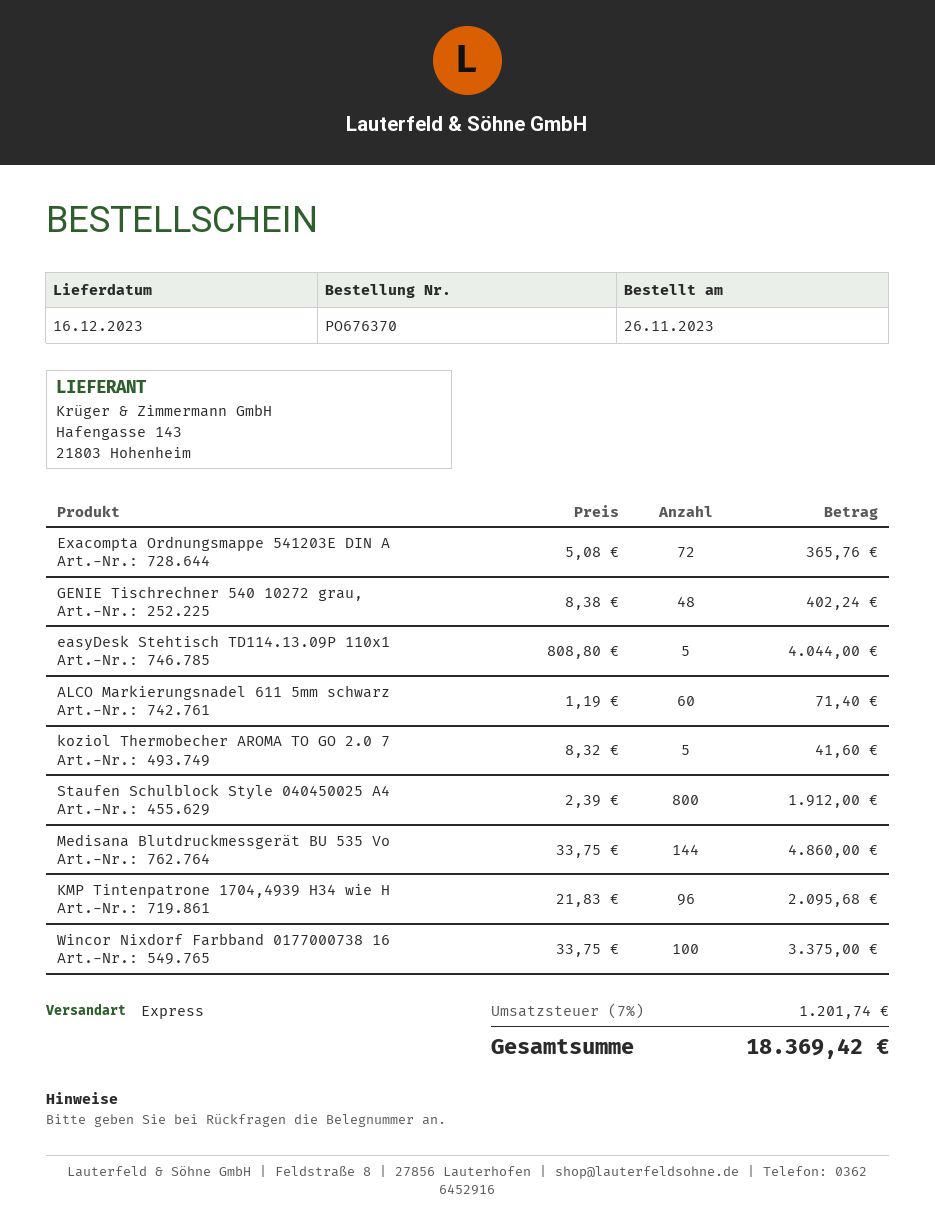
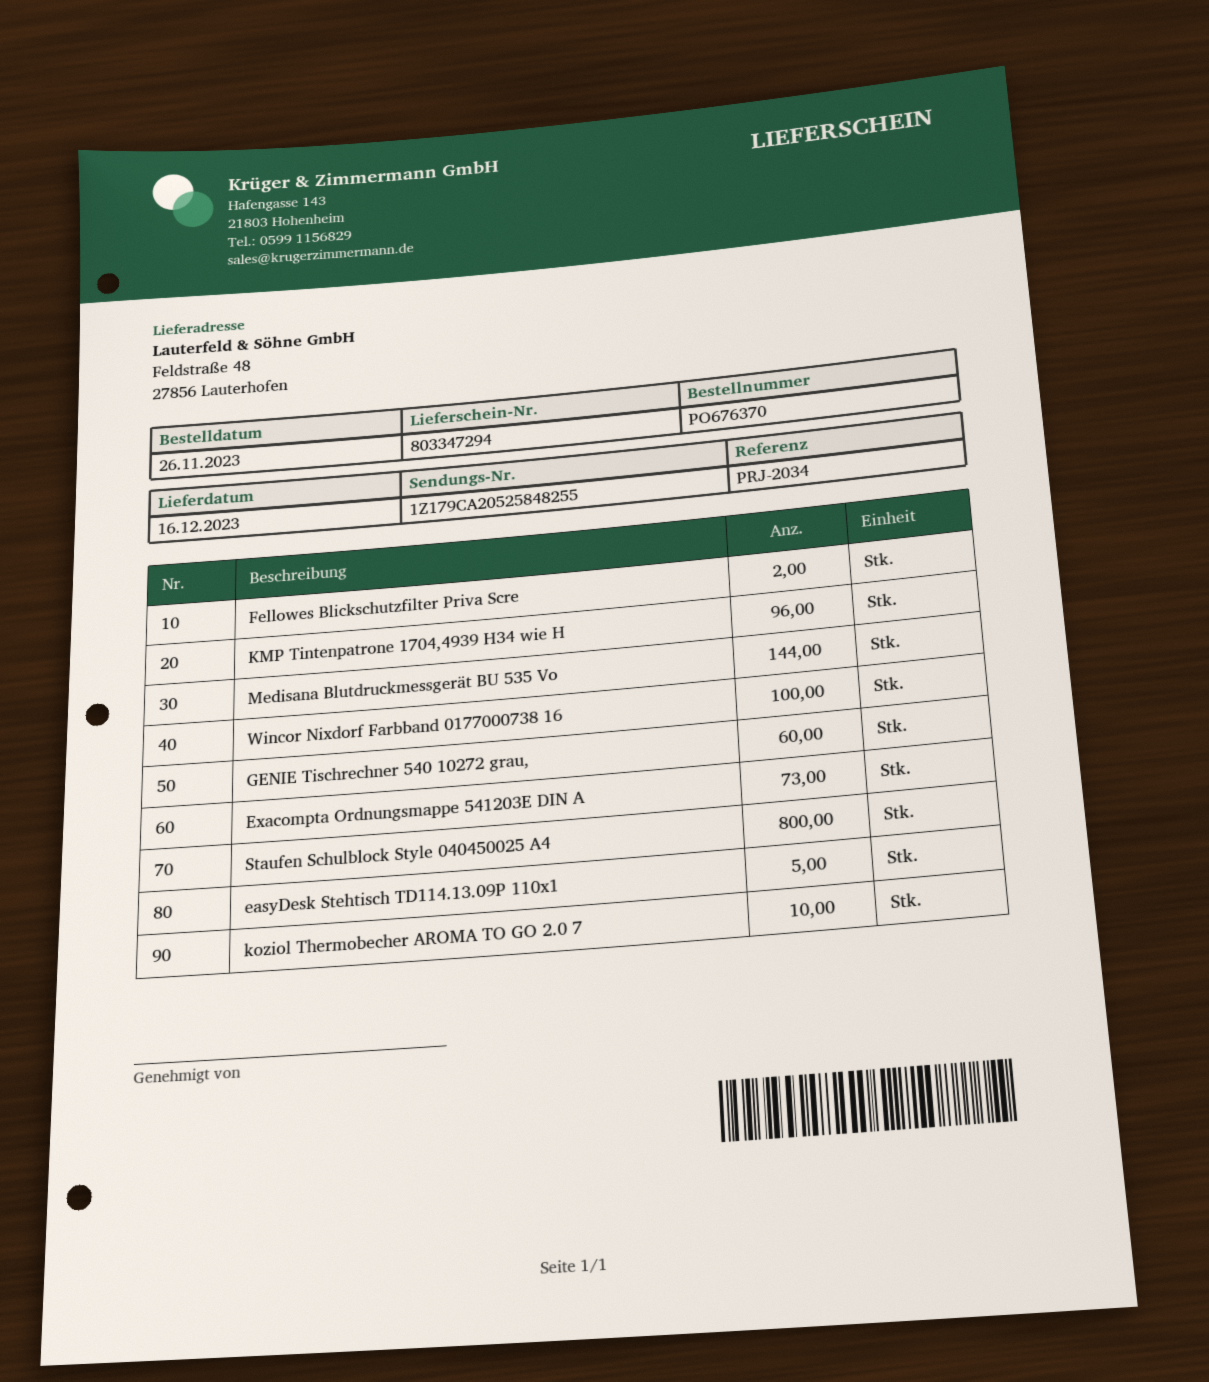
Exacompta Ordnungsmappe 541203E DIN A: 72 -> 73
GENIE Tischrechner 540 10272 grau,: 48 -> 60
ALCO Markierungsnadel 611 5mm schwarz: 60 -> none
koziol Thermobecher AROMA TO GO 2.0 7: 5 -> 10
Fellowes Blickschutzfilter Priva Scre: none -> 2

